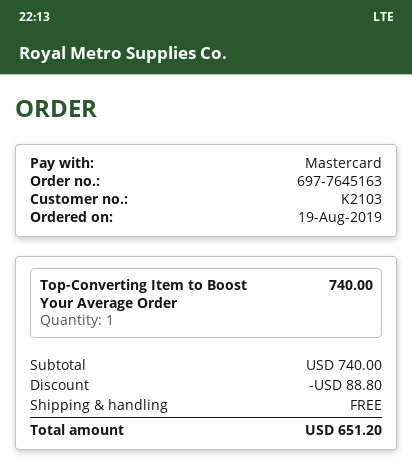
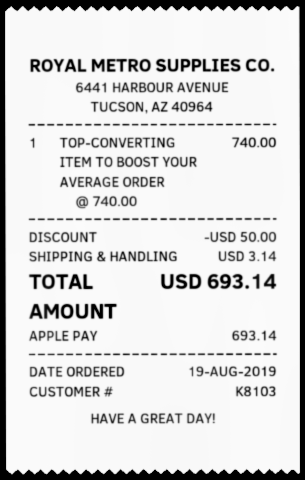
customer number: K2103 -> K8103
payment method: Mastercard -> Apple Pay
discount: 88.80 -> 50.00
shipping: 0.00 -> 3.14
total: 651.20 -> 693.14

